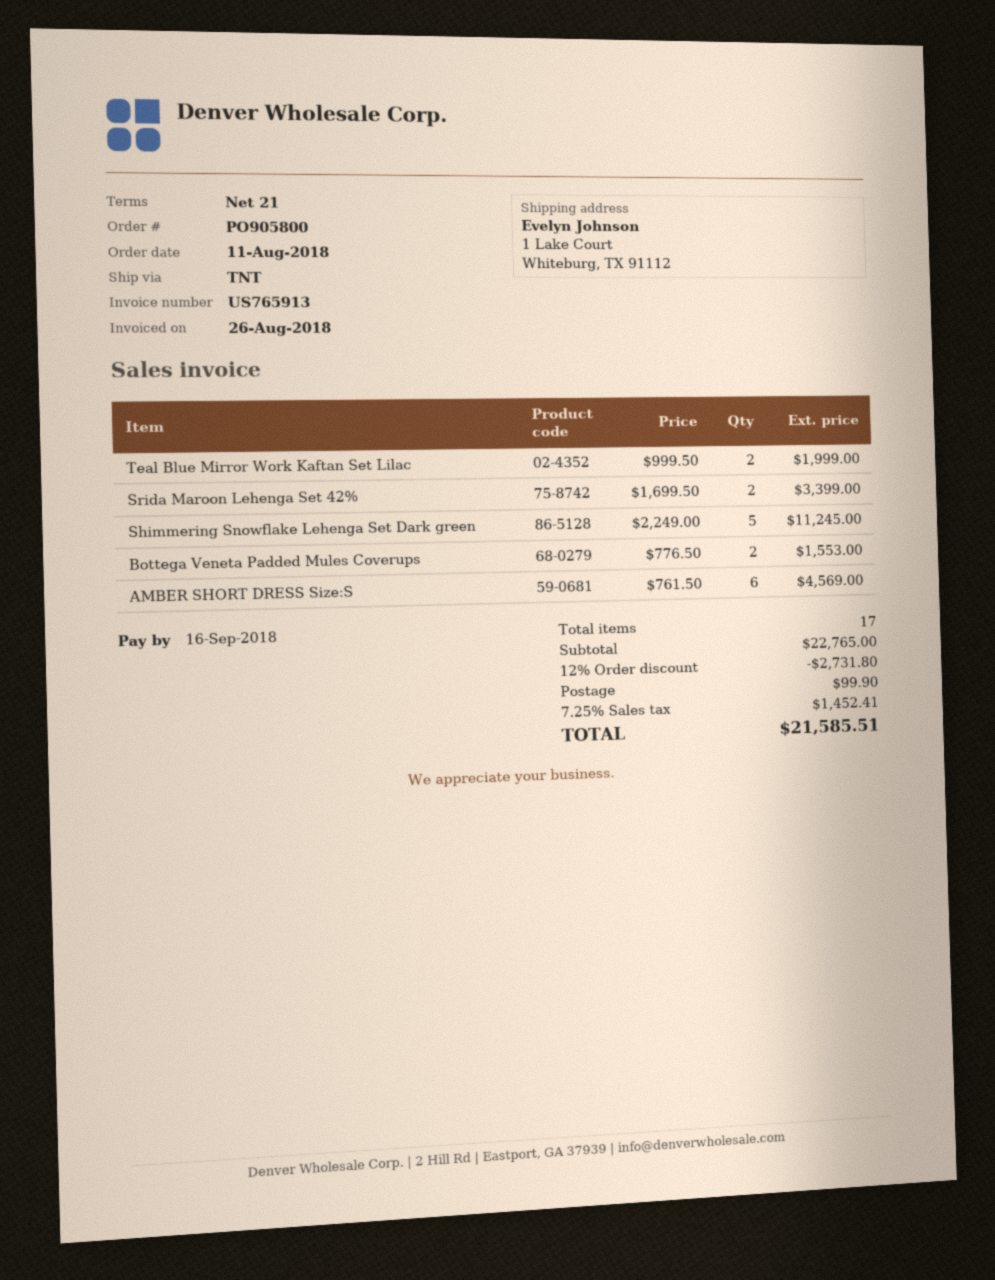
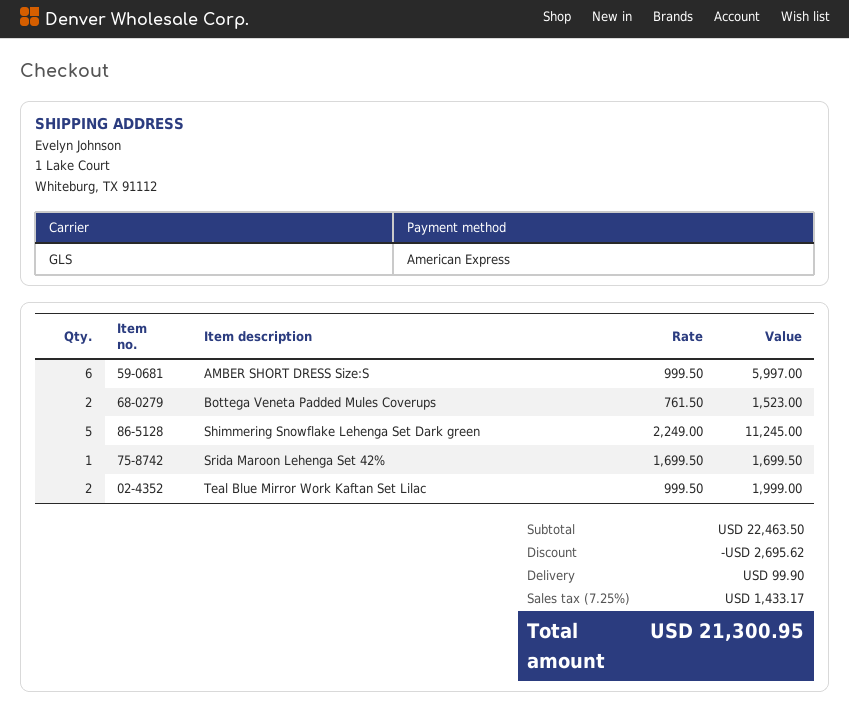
shipping method: TNT -> GLS
Srida Maroon Lehenga Set 42%: 2 x 1699.50 = 3399.00 -> 1 x 1699.50 = 1699.50
Bottega Veneta Padded Mules Coverups: 2 x 776.50 = 1553.00 -> 2 x 761.50 = 1523.00
AMBER SHORT DRESS Size:S: 6 x 761.50 = 4569.00 -> 6 x 999.50 = 5997.00
subtotal: 22765.00 -> 22463.50
discount: 2731.80 -> 2695.62
tax: 7.25% = 1452.41 -> 7.25% = 1433.17
total: 21585.51 -> 21300.95

